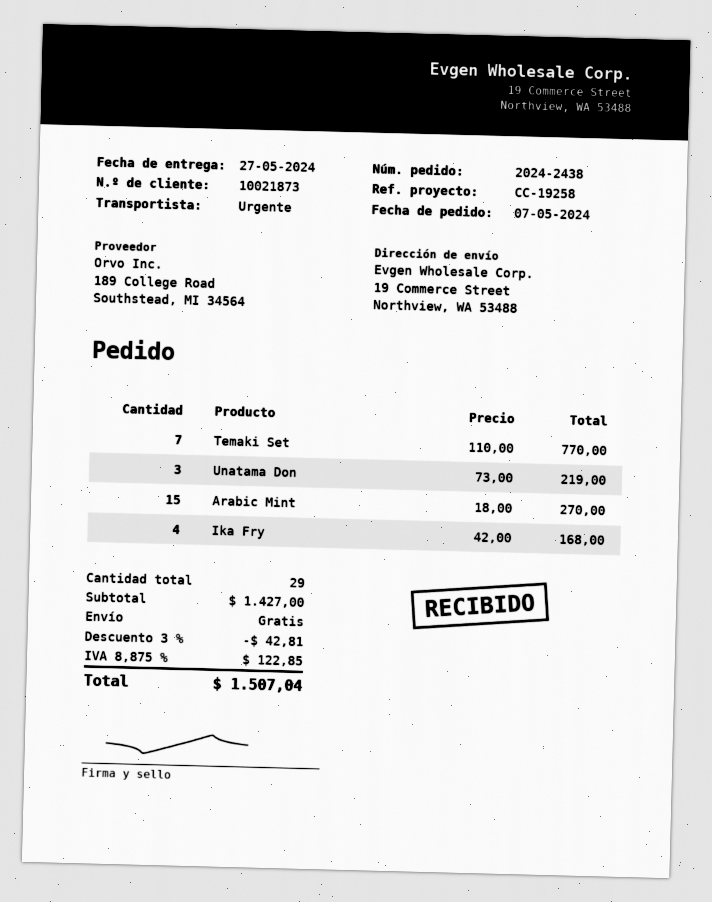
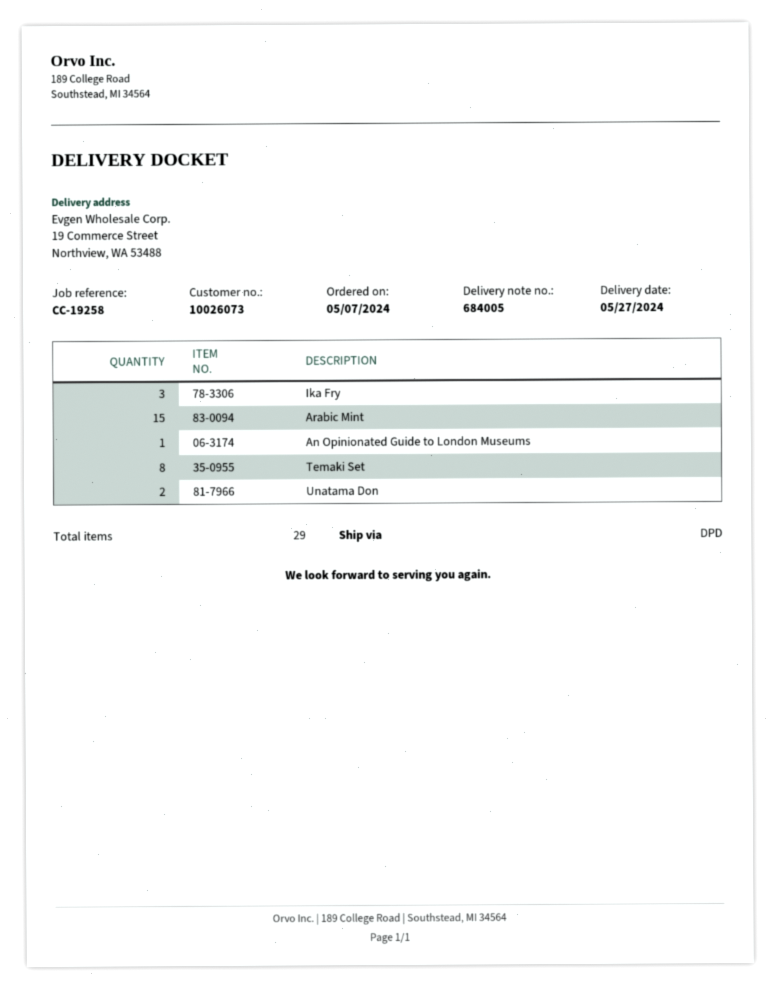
customer number: 10021873 -> 10026073
shipping method: express -> DPD
Temaki Set: 7 -> 8
Unatama Don: 3 -> 2
Ika Fry: 4 -> 3
An Opinionated Guide to London Museums: none -> 1

